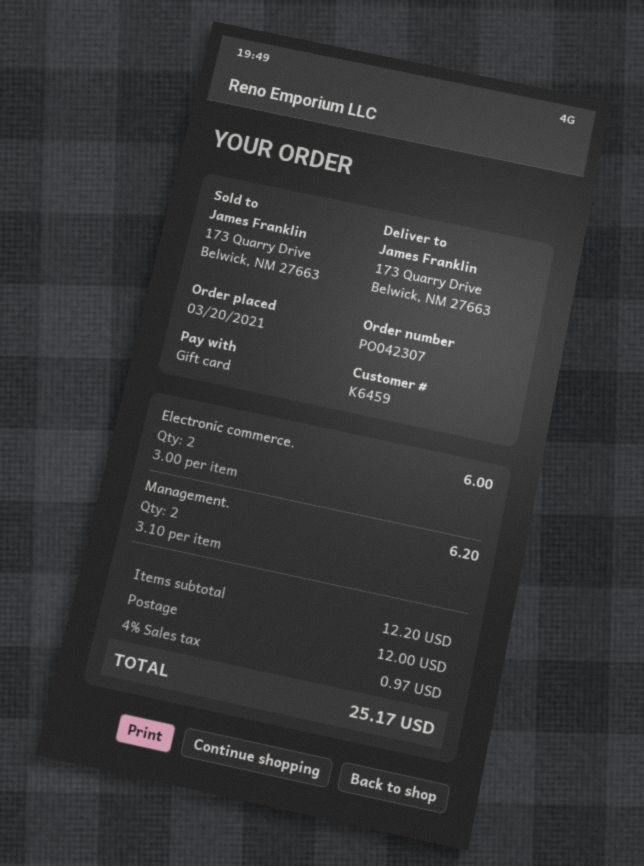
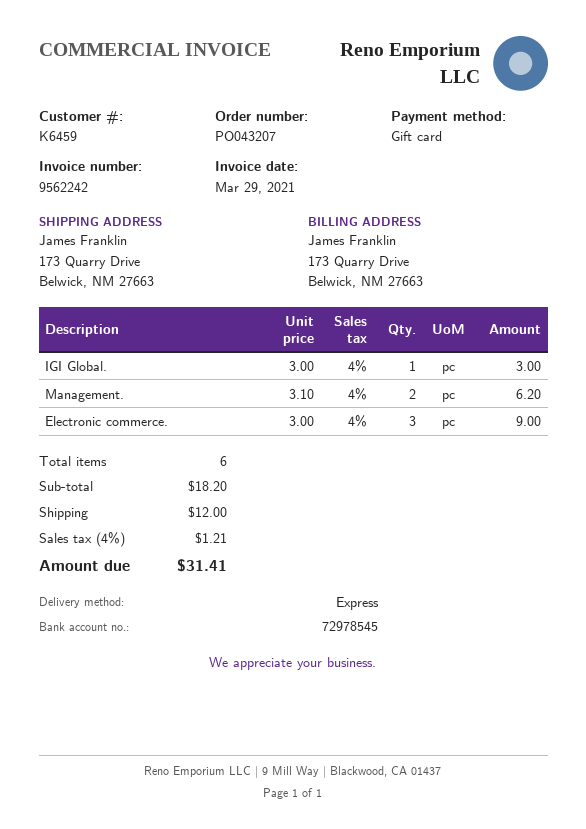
order number: PO042307 -> PO043207
Electronic commerce.: 2 x 3.00 = 6.00 -> 3 x 3.00 = 9.00
IGI Global.: none -> 1 x 3.00 = 3.00
subtotal: 12.20 -> 18.20
tax: 4% = 0.97 -> 4% = 1.21
total: 25.17 -> 31.41

